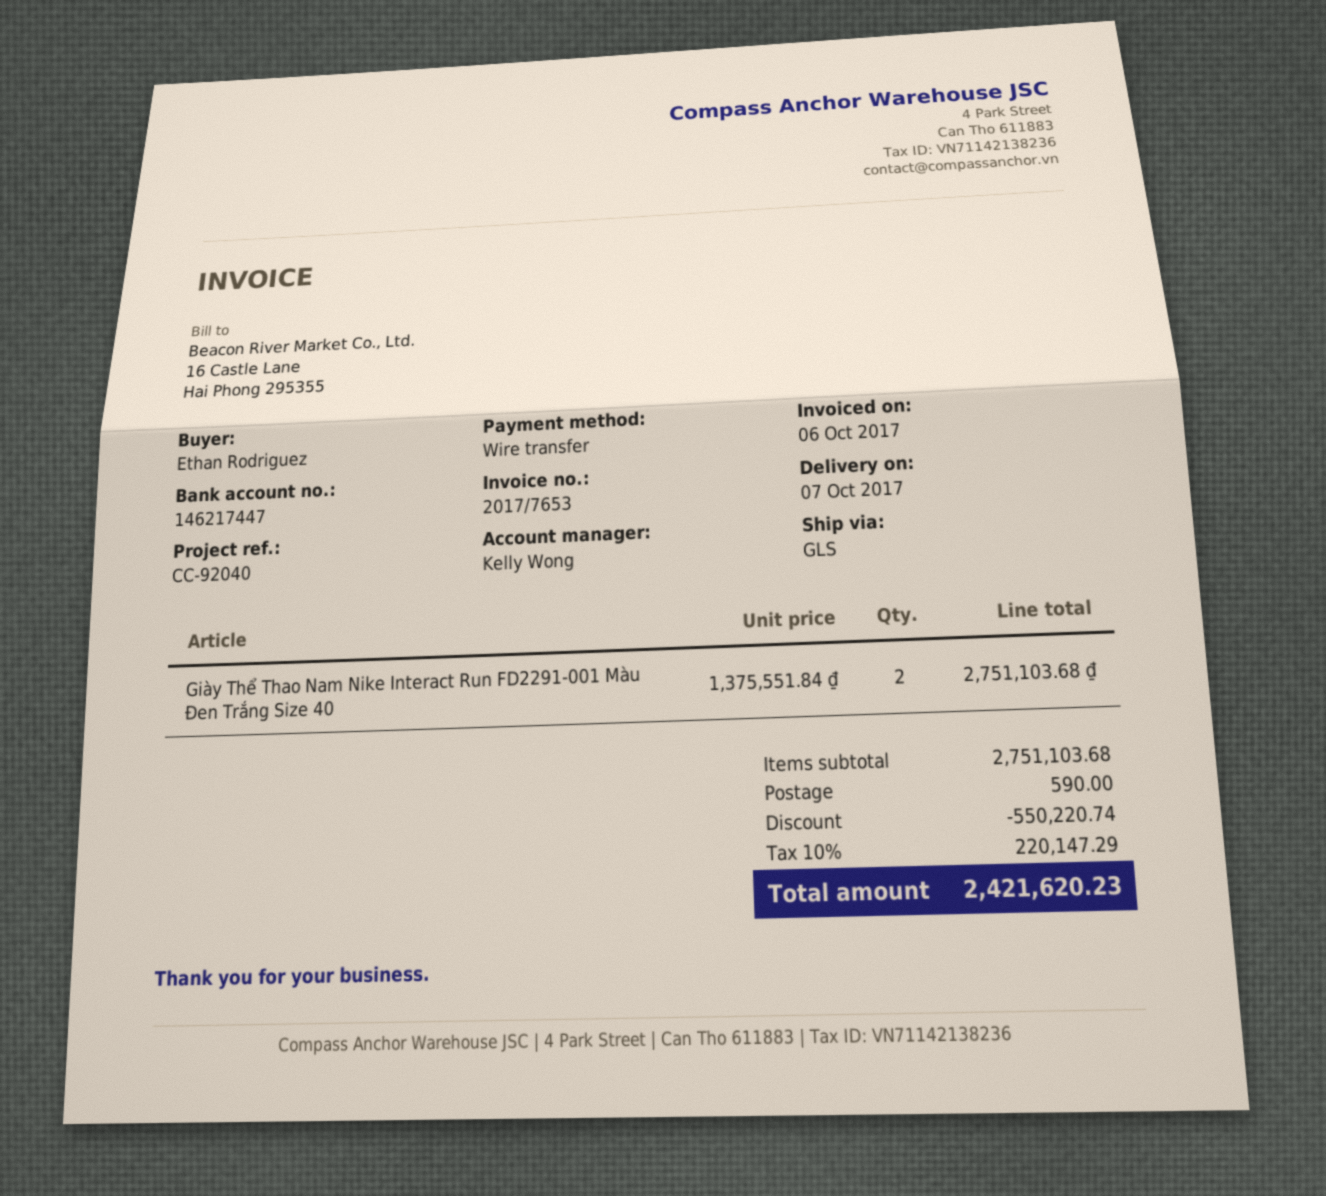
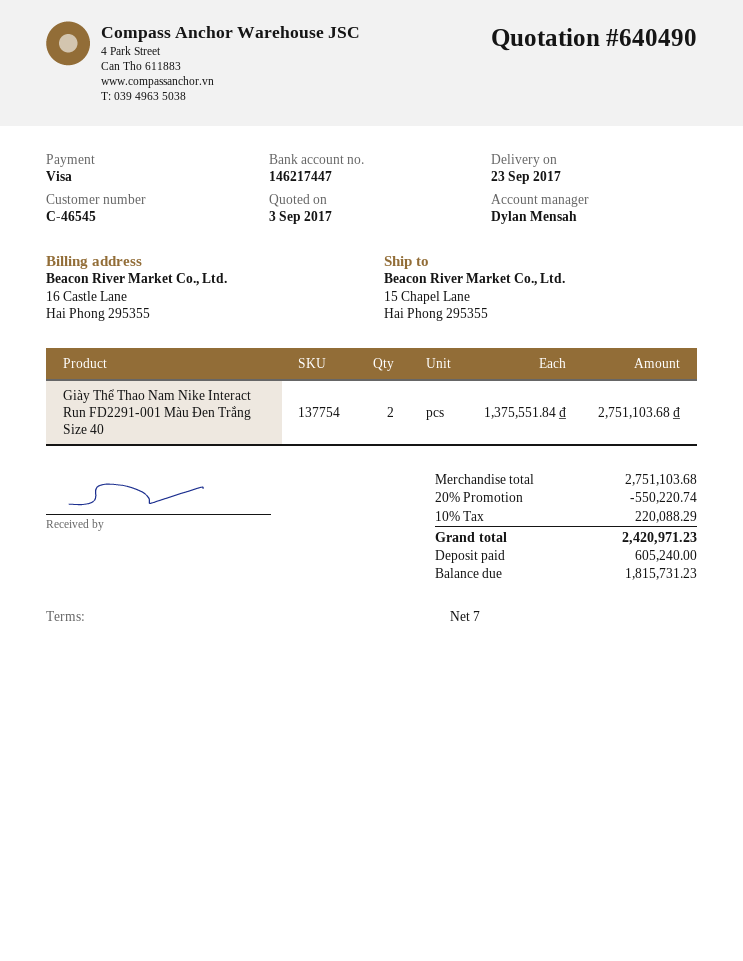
delivery date: 2017-10-07 -> 2017-09-23
sales rep: Kelly Wong -> Dylan Mensah
payment method: bank transfer -> Visa
shipping: 590.00 -> none
tax: 10% = 220147.29 -> 10% = 220088.29
total: 2421620.23 -> 2420971.23

